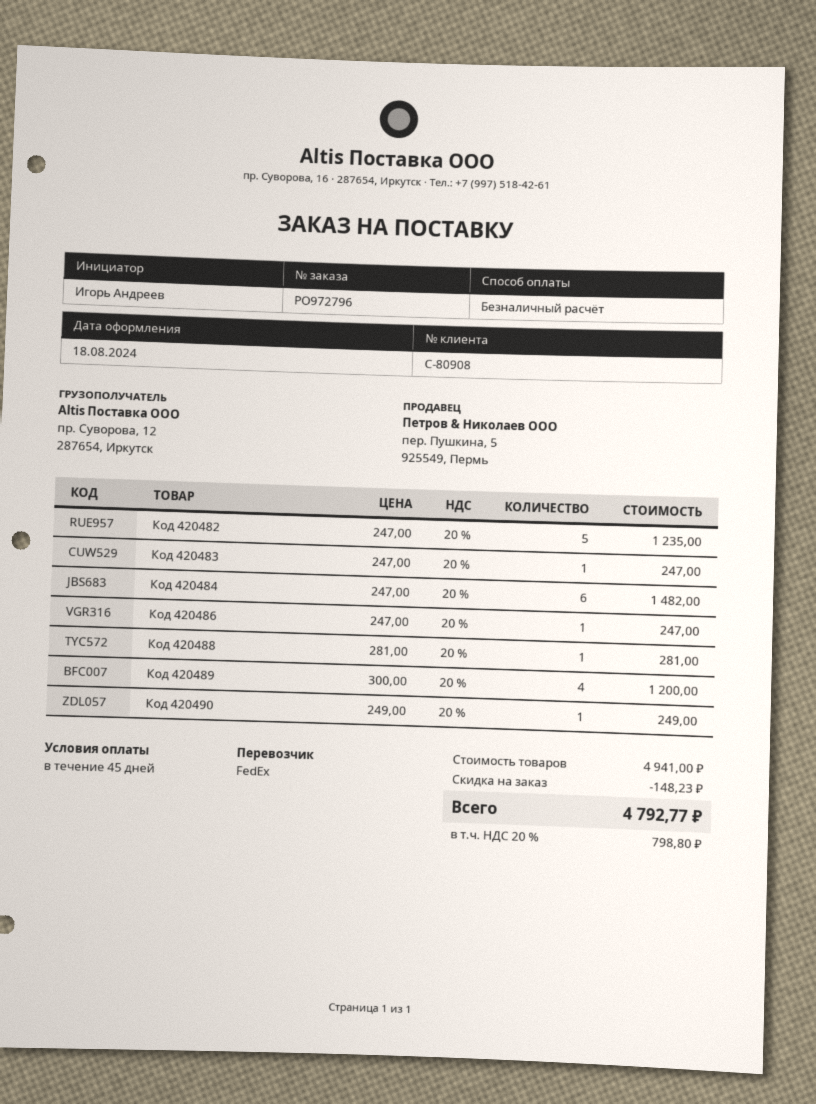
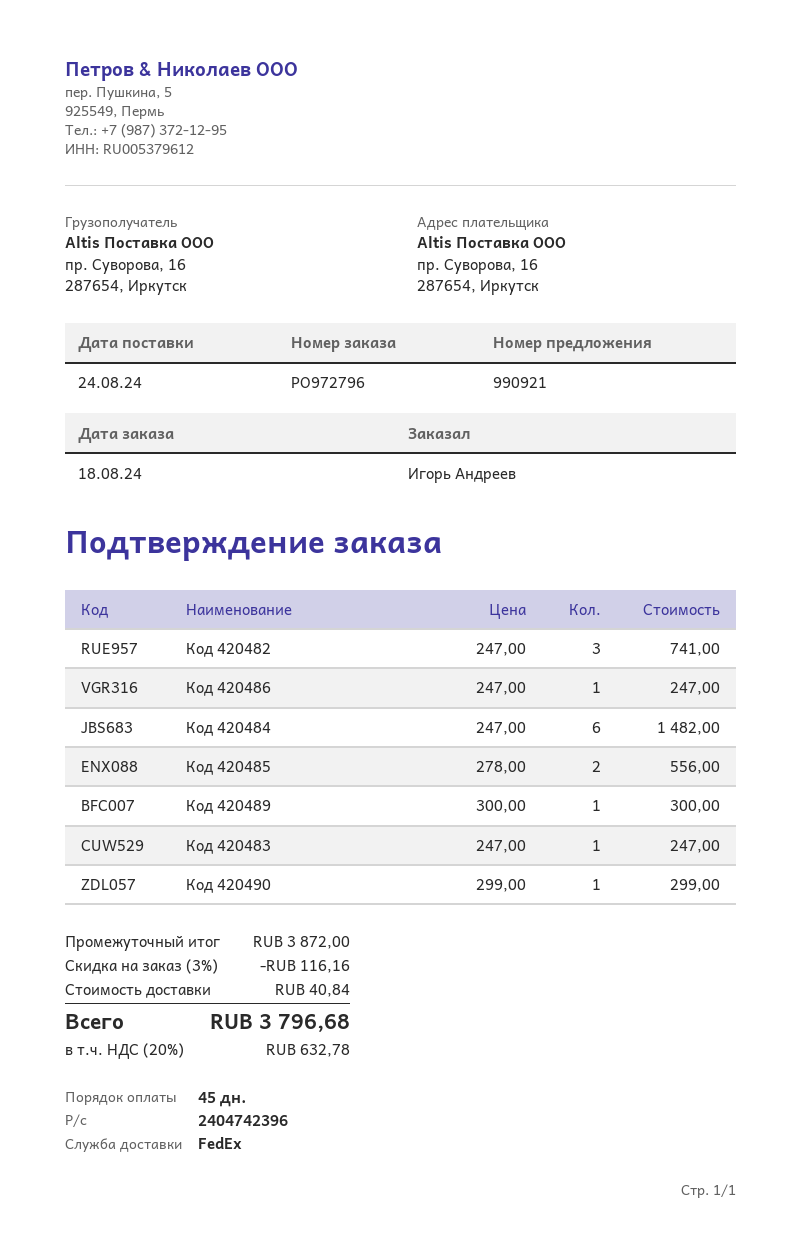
ship to: пр. Суворова, 12, 287654, Иркутск -> пр. Суворова, 16, 287654, Иркутск
Код 420482: 5 x 247.00 = 1235.00 -> 3 x 247.00 = 741.00
Код 420488: 1 x 281.00 = 281.00 -> none
Код 420489: 4 x 300.00 = 1200.00 -> 1 x 300.00 = 300.00
Код 420490: 1 x 249.00 = 249.00 -> 1 x 299.00 = 299.00
Код 420485: none -> 2 x 278.00 = 556.00
subtotal: 4941.00 -> 3872.00
discount: 148.23 -> 116.16
shipping: none -> 40.84
tax: 20% = 798.80 -> 20% = 632.78
total: 4792.77 -> 3796.68

